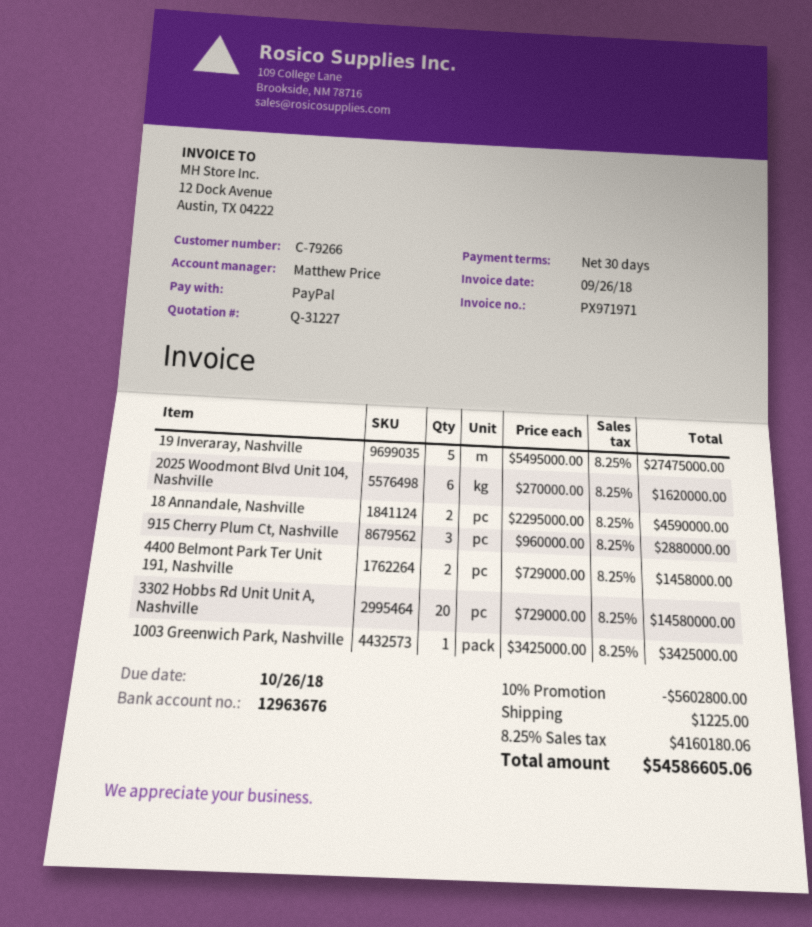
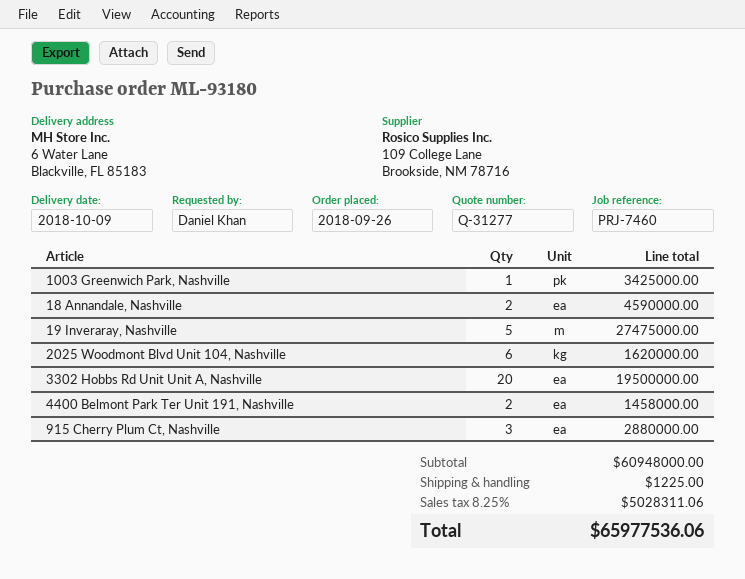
quote number: Q-31227 -> Q-31277
3302 Hobbs Rd Unit Unit A, Nashville: 20 for 14580000.00 -> 20 for 19500000.00
discount: 10% = 5602800.00 -> none
tax: 8.25% = 4160180.06 -> 8.25% = 5028311.06
total: 54586605.06 -> 65977536.06

